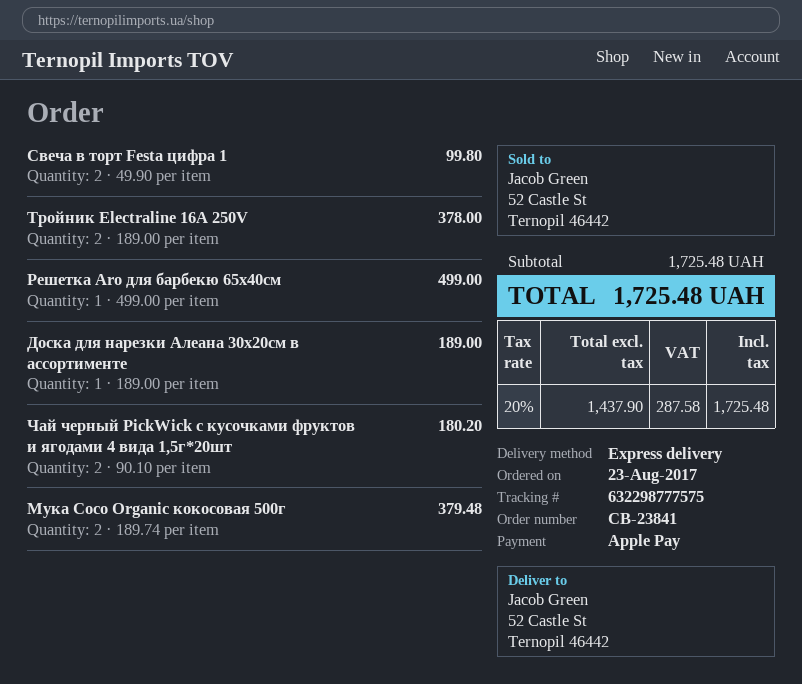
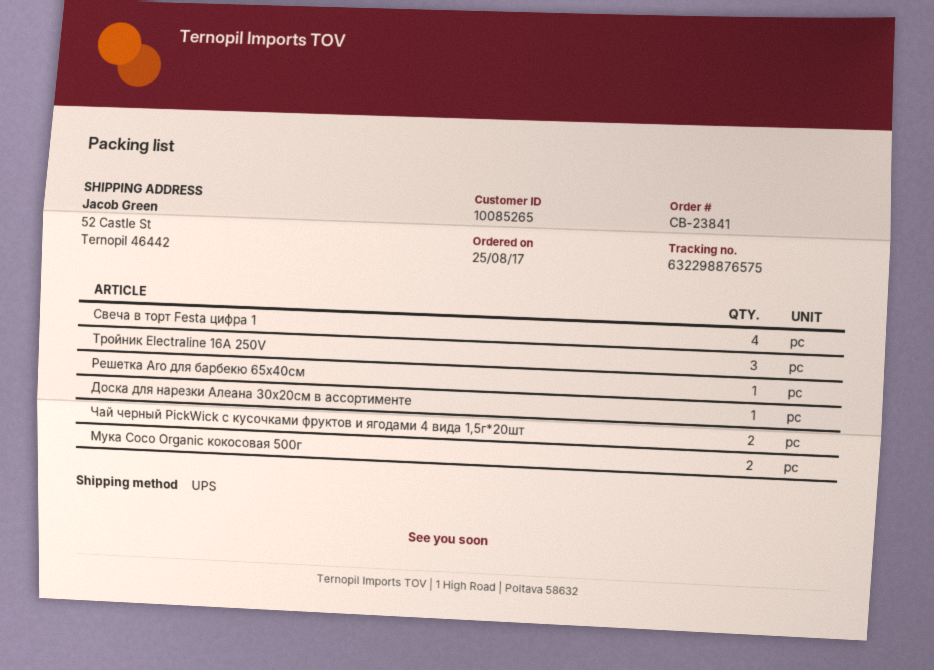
order date: 2017-08-23 -> 2017-08-25
shipping method: express -> UPS
tracking number: 632298777575 -> 632298876575
Свеча в торт Festa цифра 1: 2 -> 4
Тройник Electraline 16А 250V: 2 -> 3

